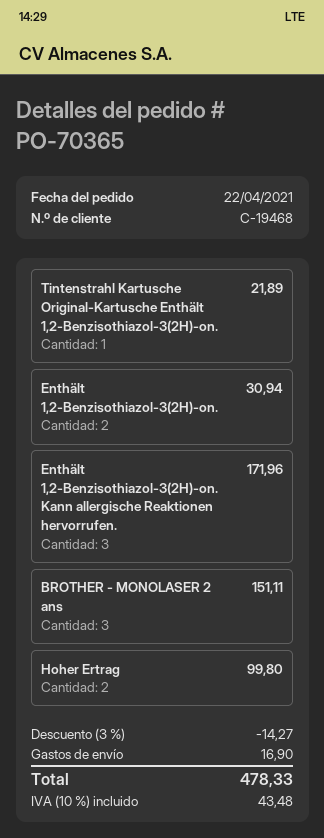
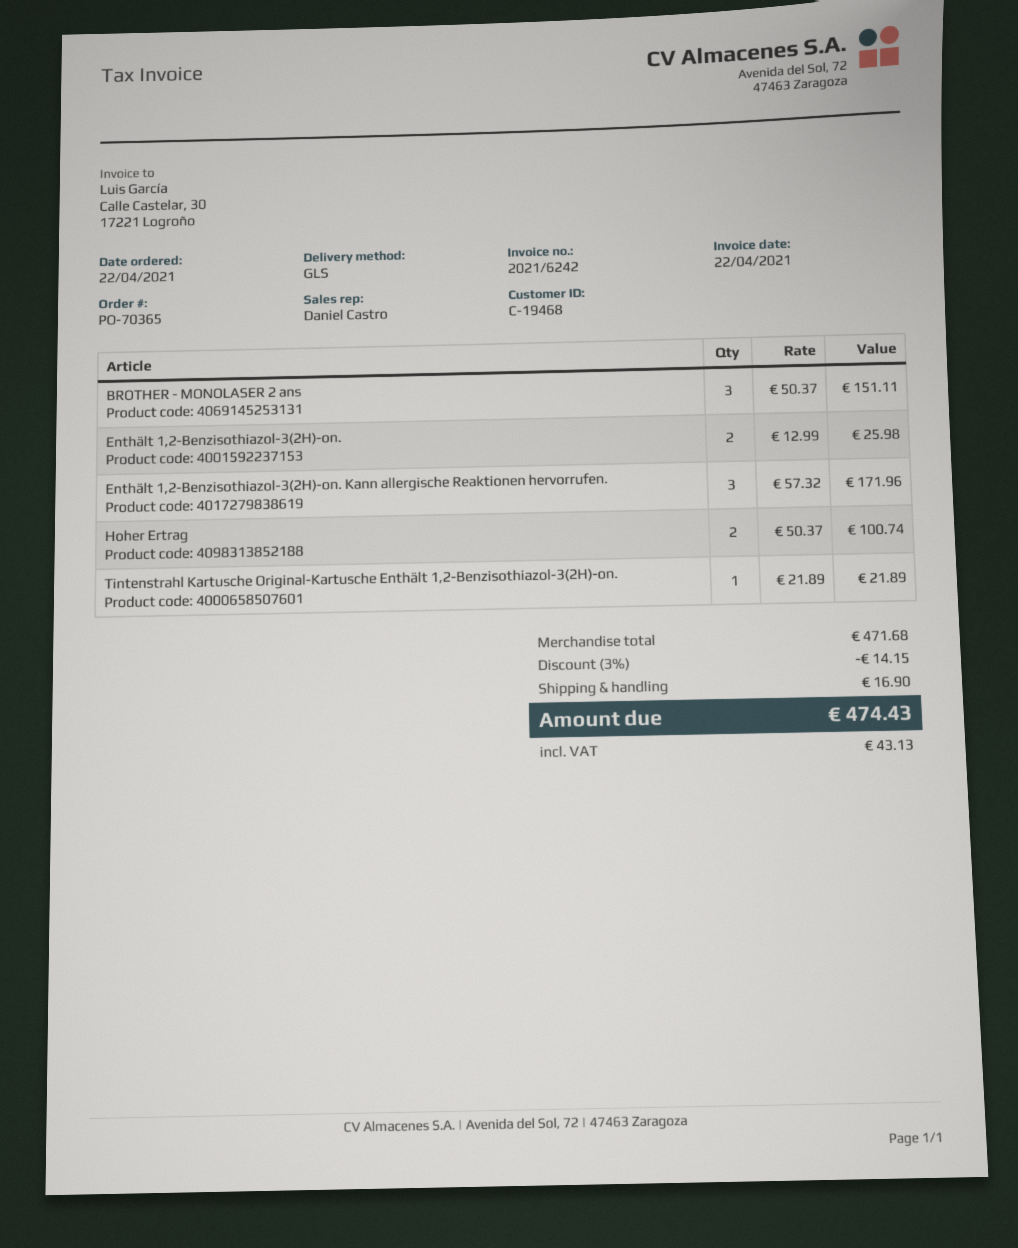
Enthält 1,2-Benzisothiazol-3(2H)-on.: 2 for 30.94 -> 2 for 25.98
Hoher Ertrag: 2 for 99.80 -> 2 for 100.74
discount: 3% = 14.27 -> 3% = 14.15
tax: 43.48 -> 43.13
total: 478.33 -> 474.43

